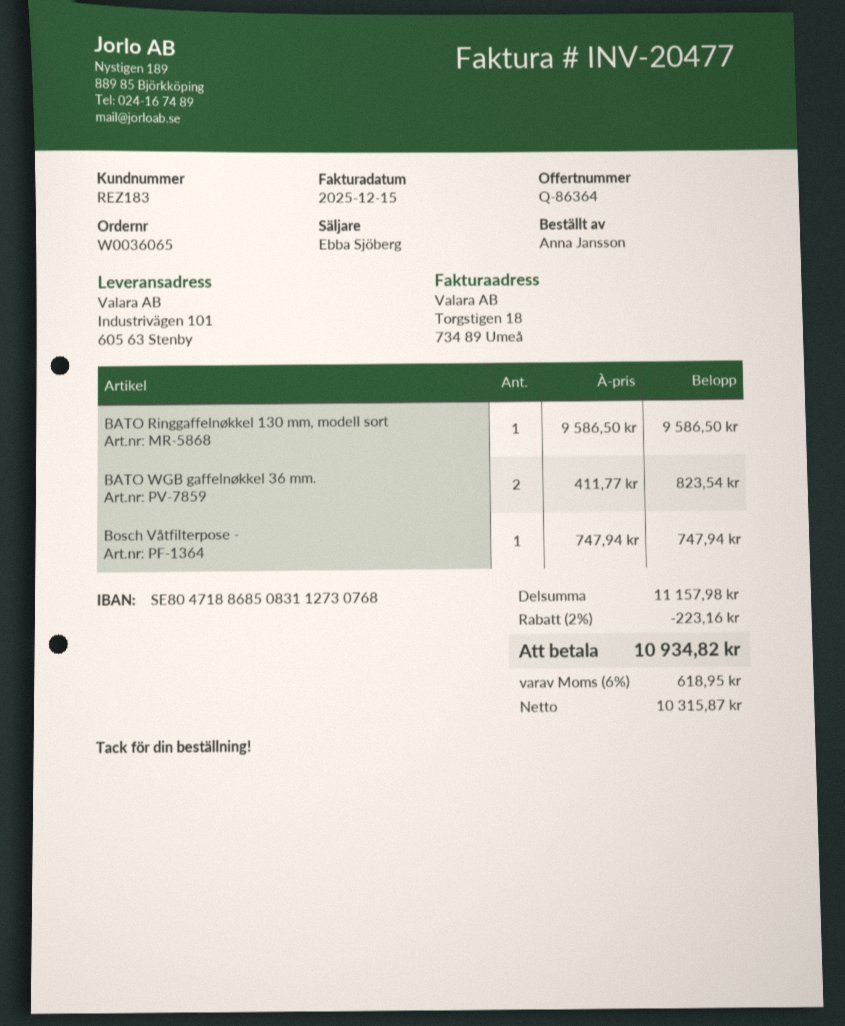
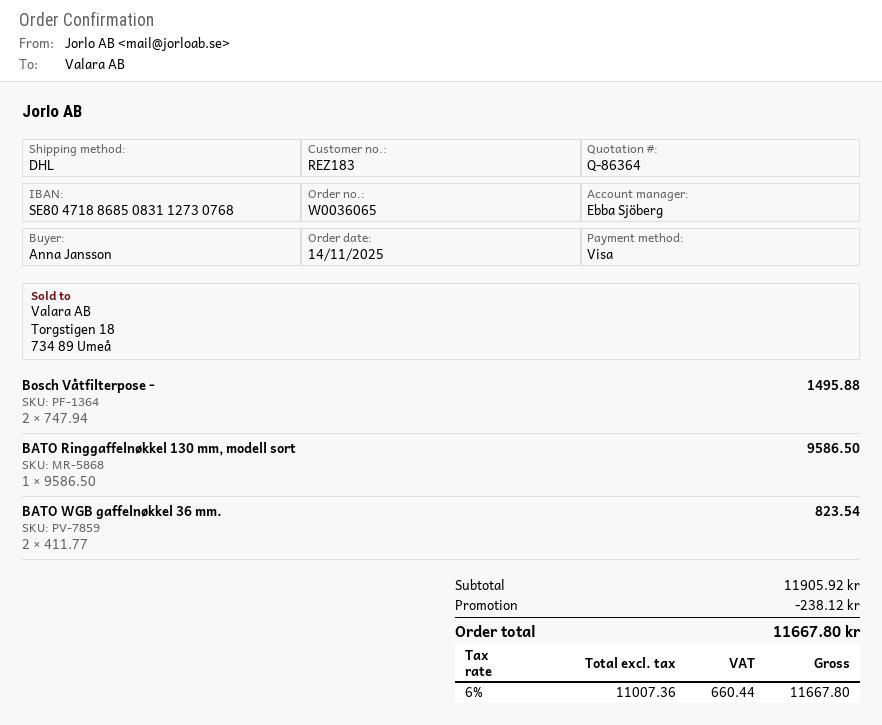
Bosch Våtfilterpose -: 1 x 747.94 = 747.94 -> 2 x 747.94 = 1495.88
subtotal: 11157.98 -> 11905.92
discount: 223.16 -> 238.12
net: 10315.87 -> 11007.36
tax: 6% = 618.95 -> 6% = 660.44
total: 10934.82 -> 11667.80

